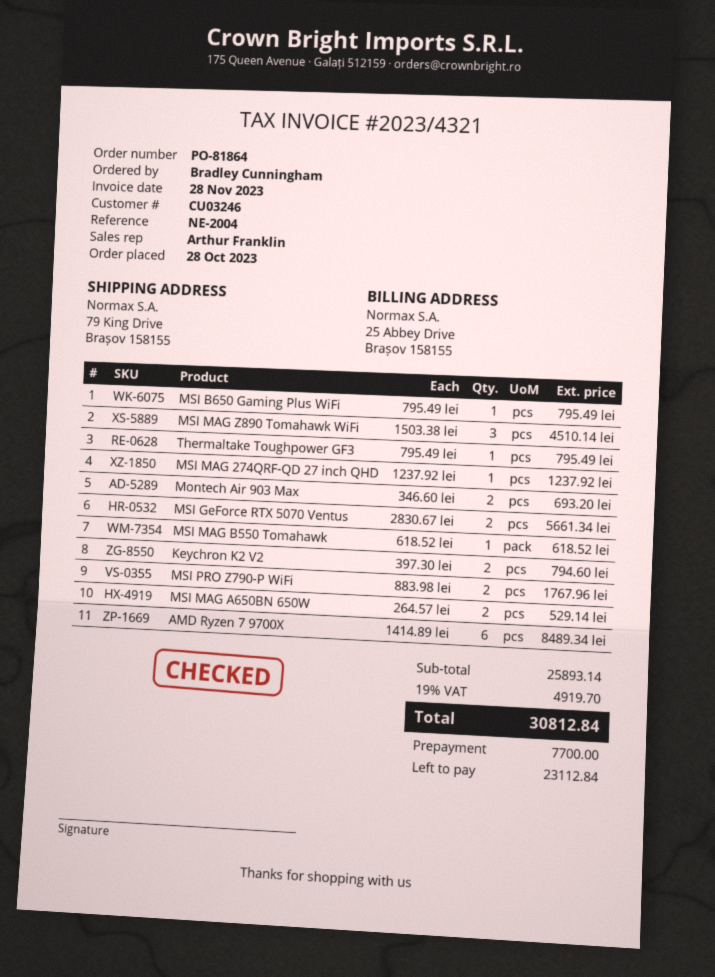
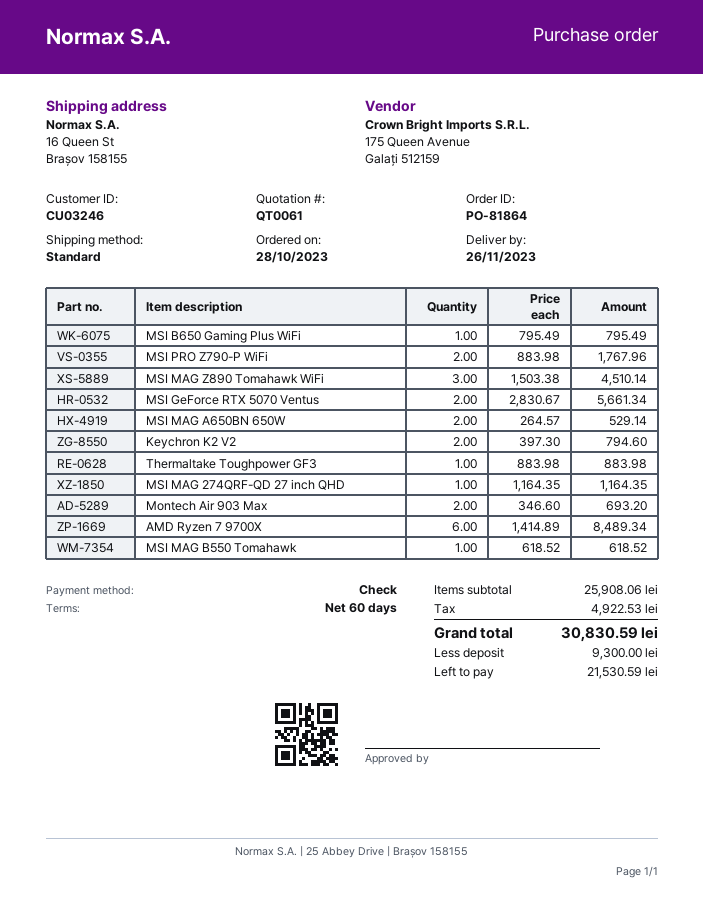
ship to: 79 King Drive, Brașov 158155 -> 16 Queen St, Brașov 158155
Thermaltake Toughpower GF3: 1 x 795.49 = 795.49 -> 1 x 883.98 = 883.98
MSI MAG 274QRF-QD 27 inch QHD: 1 x 1237.92 = 1237.92 -> 1 x 1164.35 = 1164.35
subtotal: 25893.14 -> 25908.06
tax: 4919.70 -> 4922.53
total: 30812.84 -> 30830.59
deposit: 7700.00 -> 9300.00
balance: 23112.84 -> 21530.59

